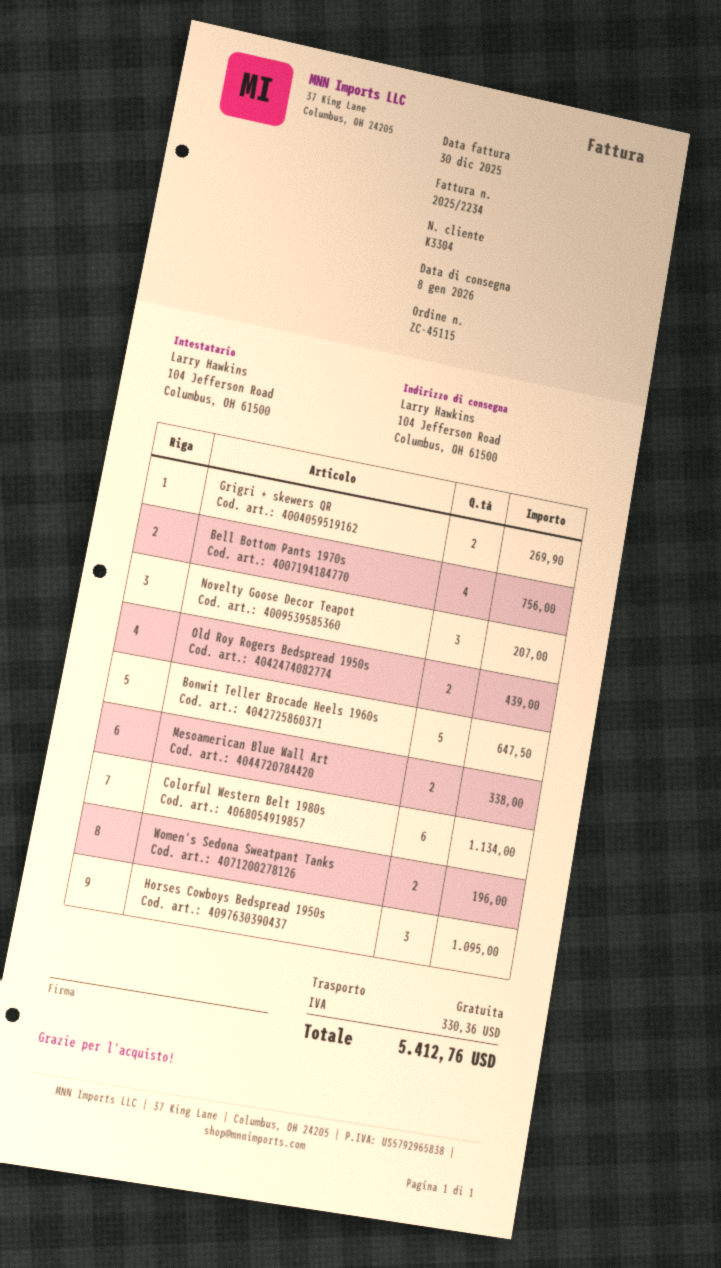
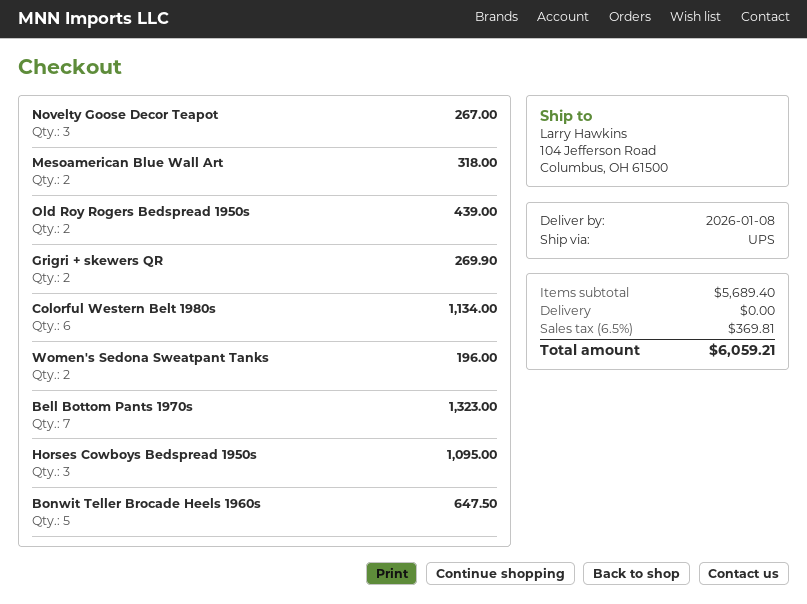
Bell Bottom Pants 1970s: 4 for 756.00 -> 7 for 1323.00
Novelty Goose Decor Teapot: 3 for 207.00 -> 3 for 267.00
Mesoamerican Blue Wall Art: 2 for 338.00 -> 2 for 318.00
tax: 330.36 -> 369.81
total: 5412.76 -> 6059.21

